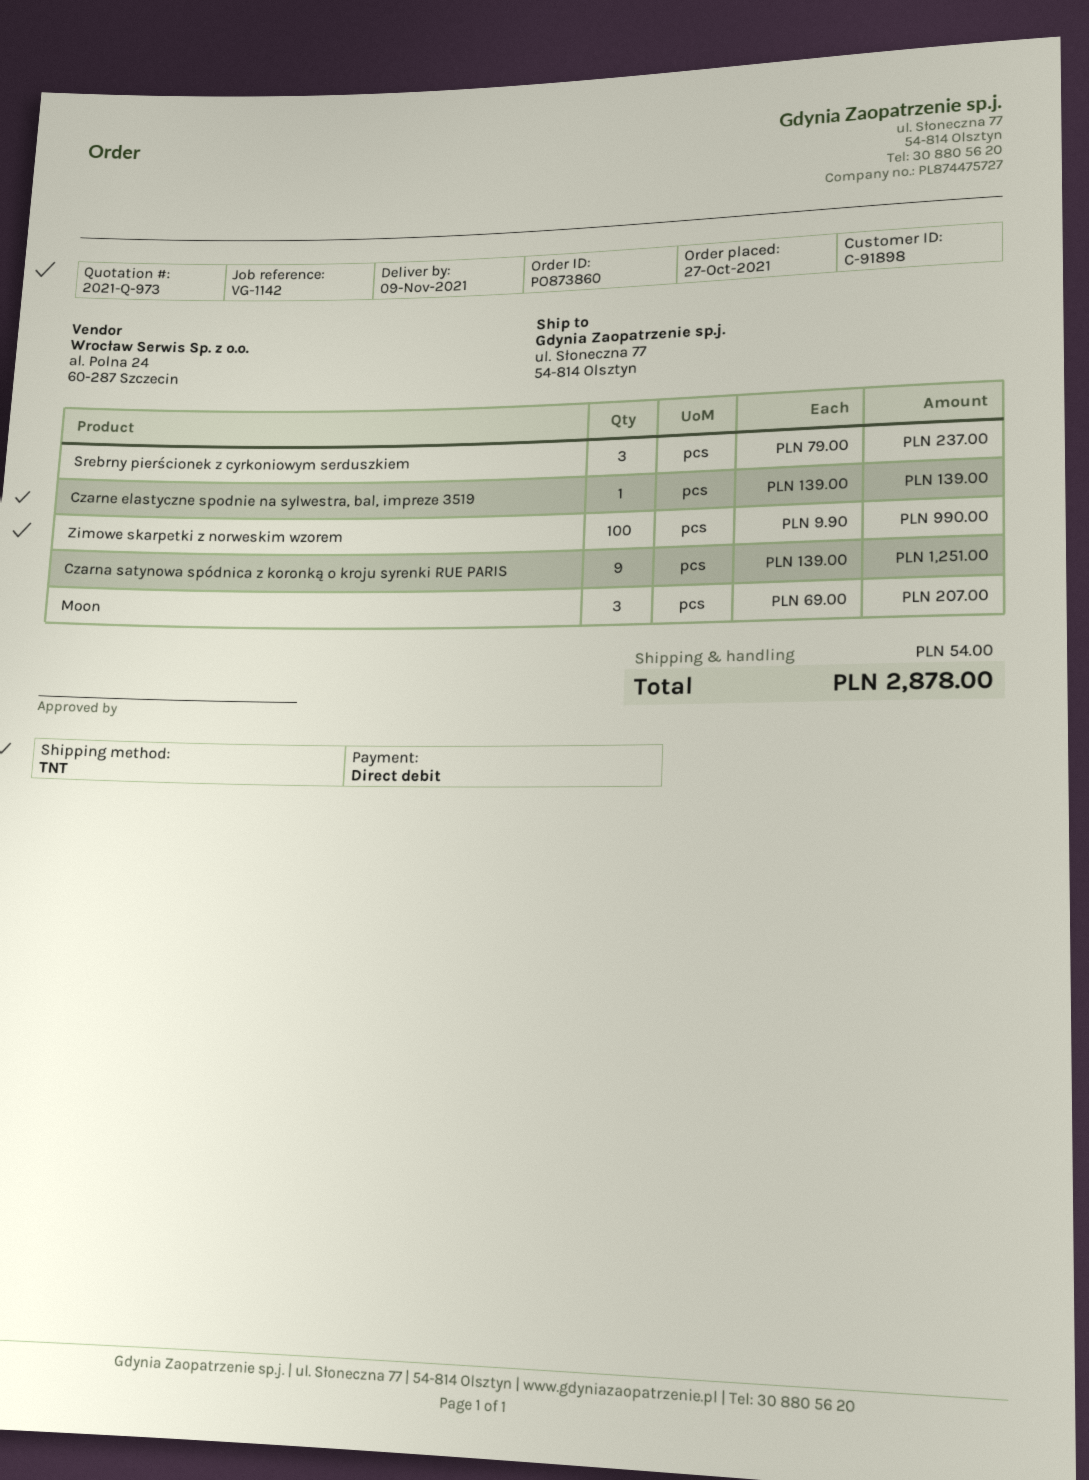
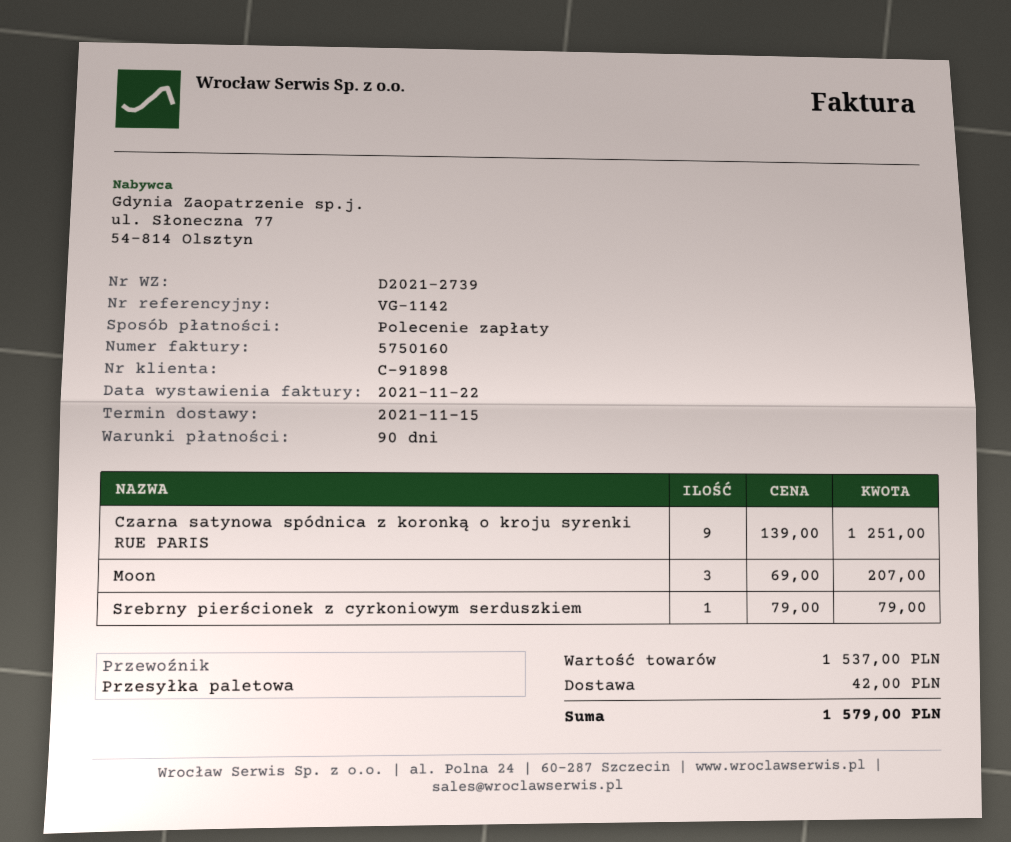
delivery date: 2021-11-09 -> 2021-11-15
shipping method: TNT -> pallet freight
Srebrny pierścionek z cyrkoniowym serduszkiem: 3 x 79.00 = 237.00 -> 1 x 79.00 = 79.00
Czarne elastyczne spodnie na sylwestra, bal, impreze 3519: 1 x 139.00 = 139.00 -> none
Zimowe skarpetki z norweskim wzorem: 100 x 9.90 = 990.00 -> none
shipping: 54.00 -> 42.00
total: 2878.00 -> 1579.00

